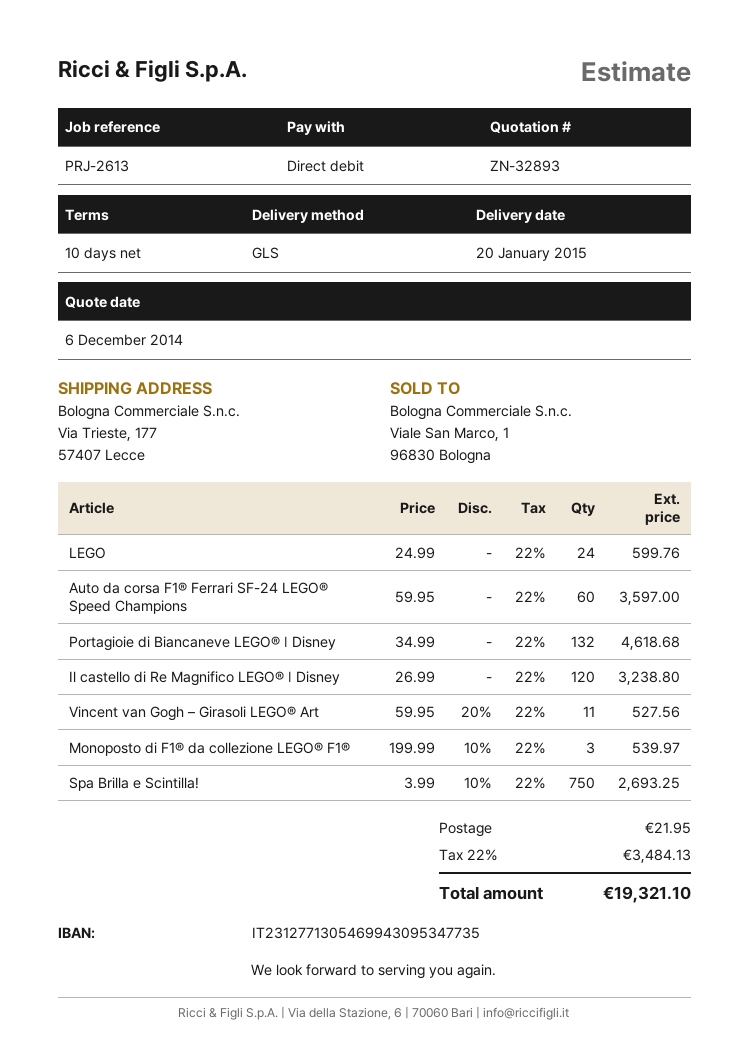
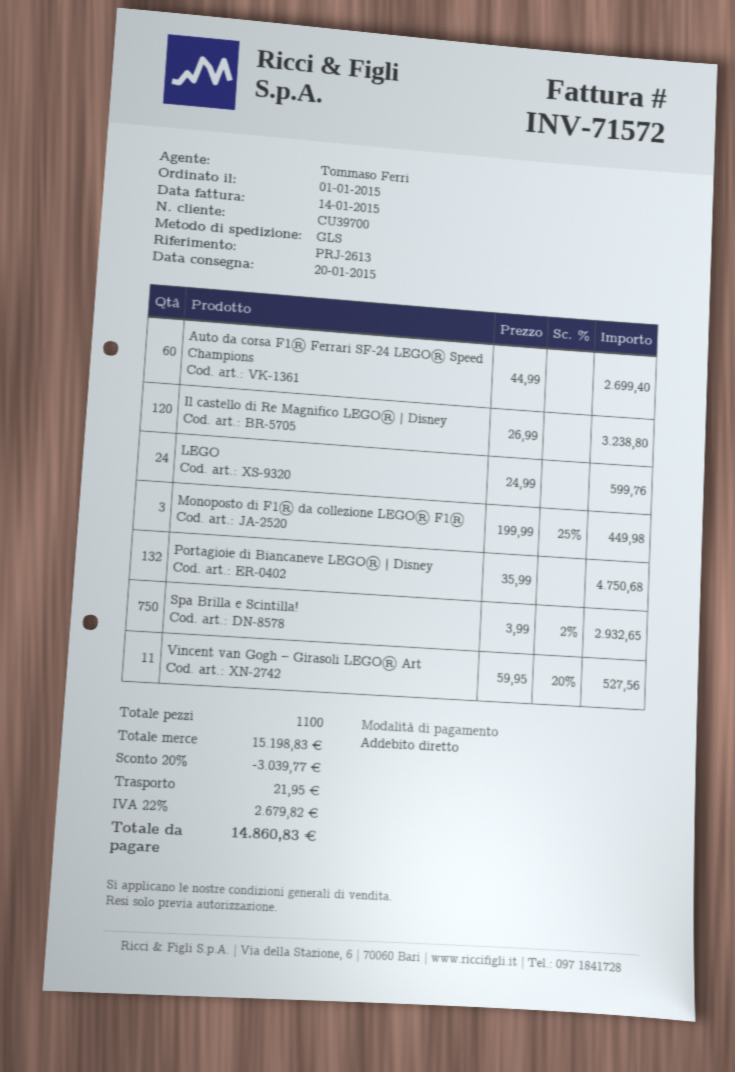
Auto da corsa F1® Ferrari SF-24 LEGO® Speed Champions: 60 x 59.95 = 3597.00 -> 60 x 44.99 = 2699.40
Portagioie di Biancaneve LEGO® ǀ Disney: 132 x 34.99 = 4618.68 -> 132 x 35.99 = 4750.68
Monoposto di F1® da collezione LEGO® F1®: 3 x 199.99 - 10% = 539.97 -> 3 x 199.99 - 25% = 449.98
Spa Brilla e Scintilla!: 750 x 3.99 - 10% = 2693.25 -> 750 x 3.99 - 2% = 2932.65
discount: none -> 20% = 3039.77
tax: 22% = 3484.13 -> 22% = 2679.82
total: 19321.10 -> 14860.83

